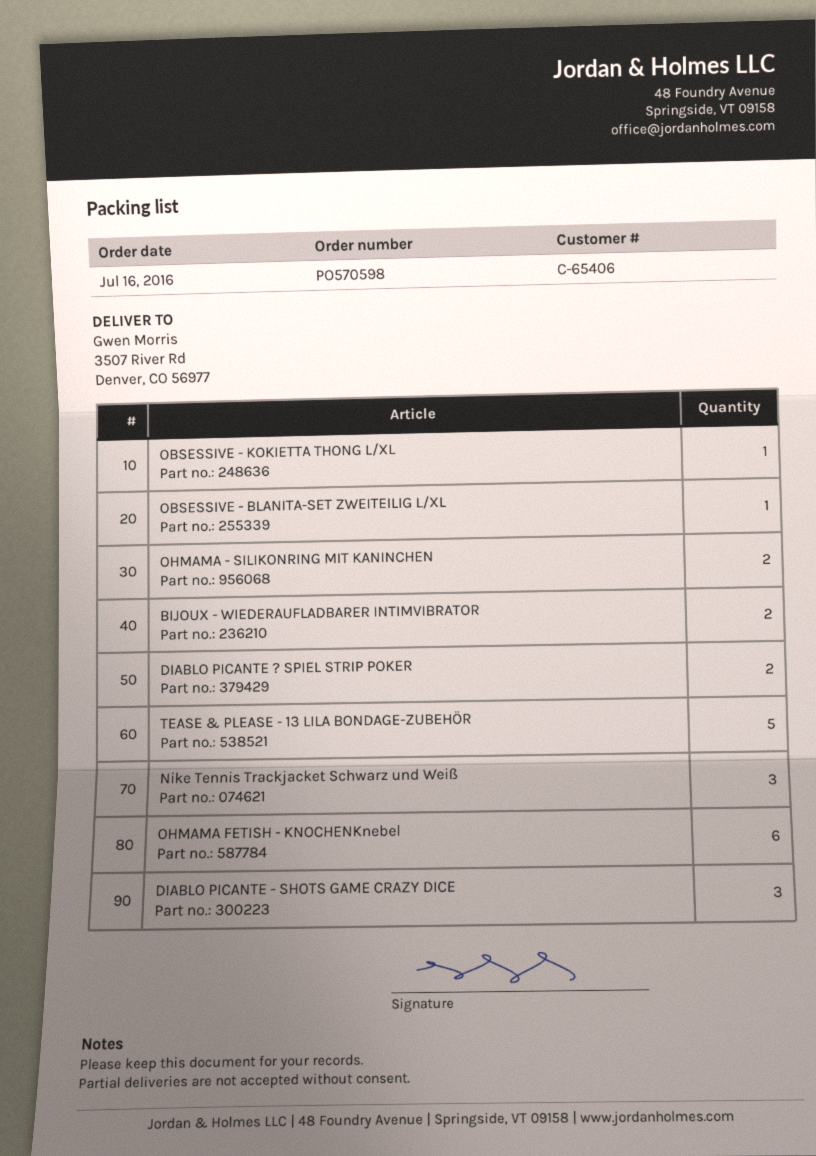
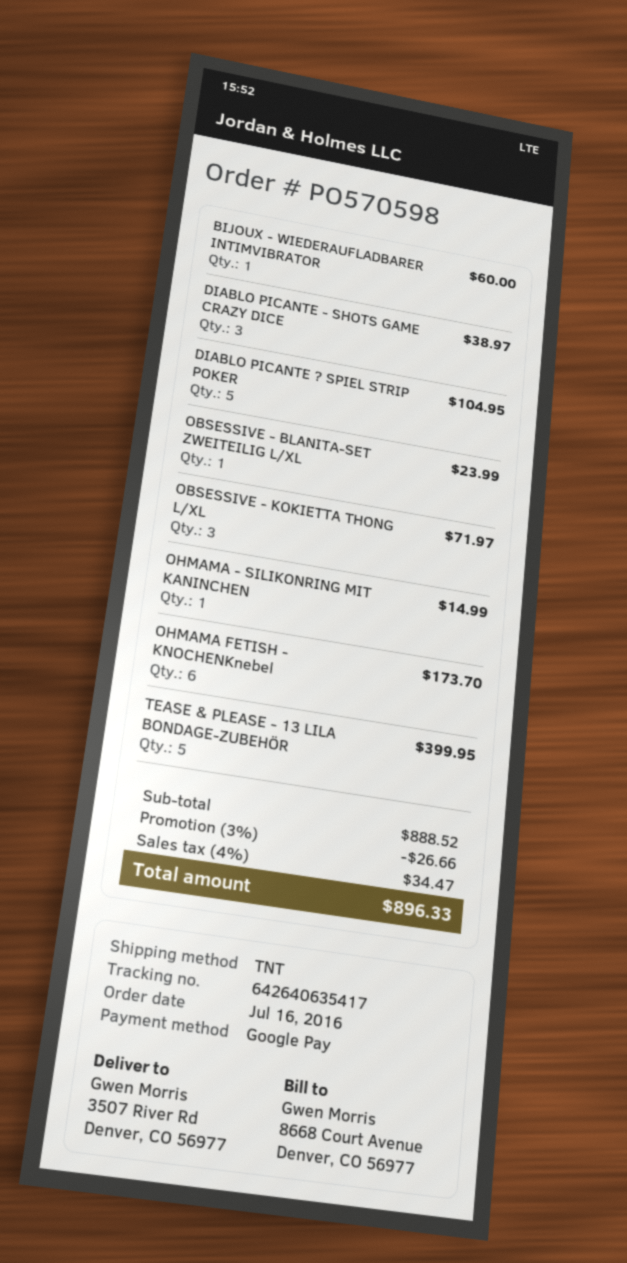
OBSESSIVE - KOKIETTA THONG L/XL: 1 -> 3
OHMAMA - SILIKONRING MIT KANINCHEN: 2 -> 1
BIJOUX - WIEDERAUFLADBARER INTIMVIBRATOR: 2 -> 1
DIABLO PICANTE ? SPIEL STRIP POKER: 2 -> 5
Nike Tennis Trackjacket Schwarz und Weiß: 3 -> none

